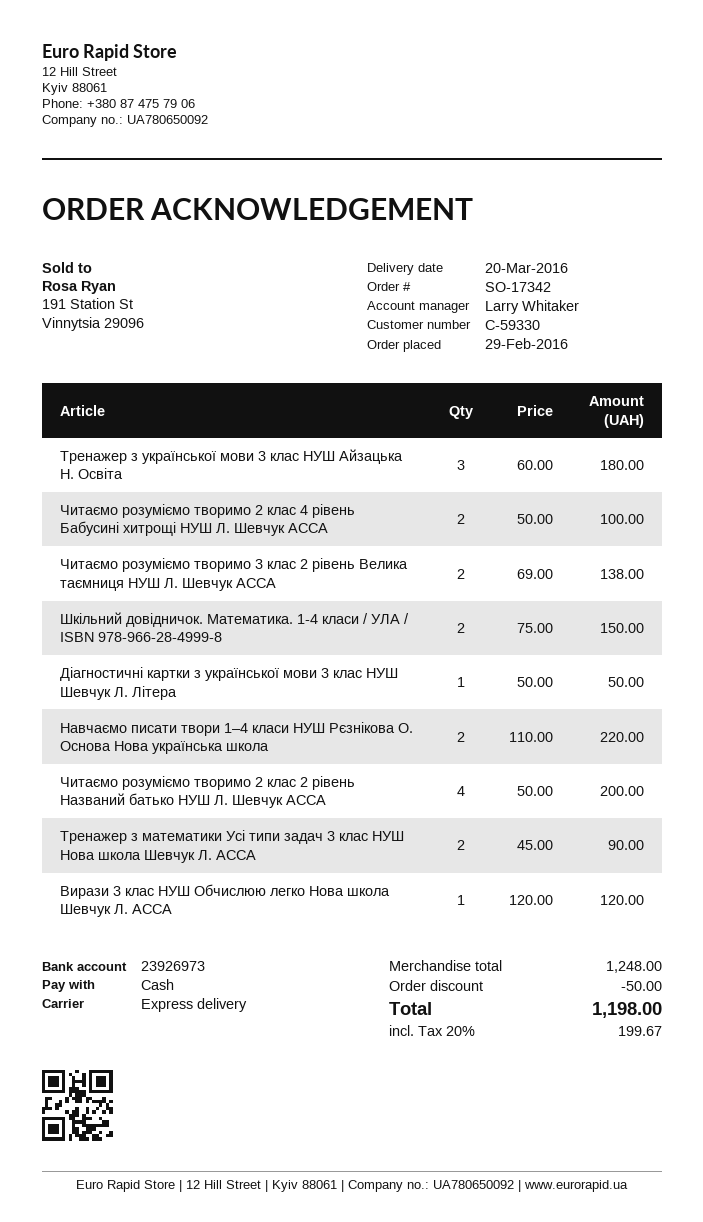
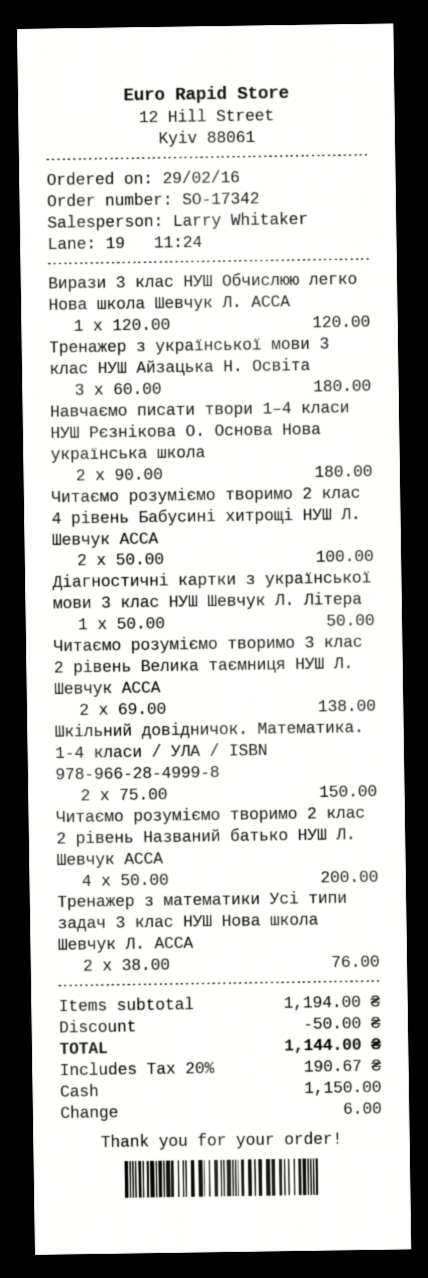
Навчаємо писати твори 1–4 класи НУШ Рєзнікова О. Основа Нова українська школа: 2 x 110.00 = 220.00 -> 2 x 90.00 = 180.00
Тренажер з математики Усі типи задач 3 клас НУШ Нова школа Шевчук Л. АССА: 2 x 45.00 = 90.00 -> 2 x 38.00 = 76.00
subtotal: 1248.00 -> 1194.00
tax: 20% = 199.67 -> 20% = 190.67
total: 1198.00 -> 1144.00

